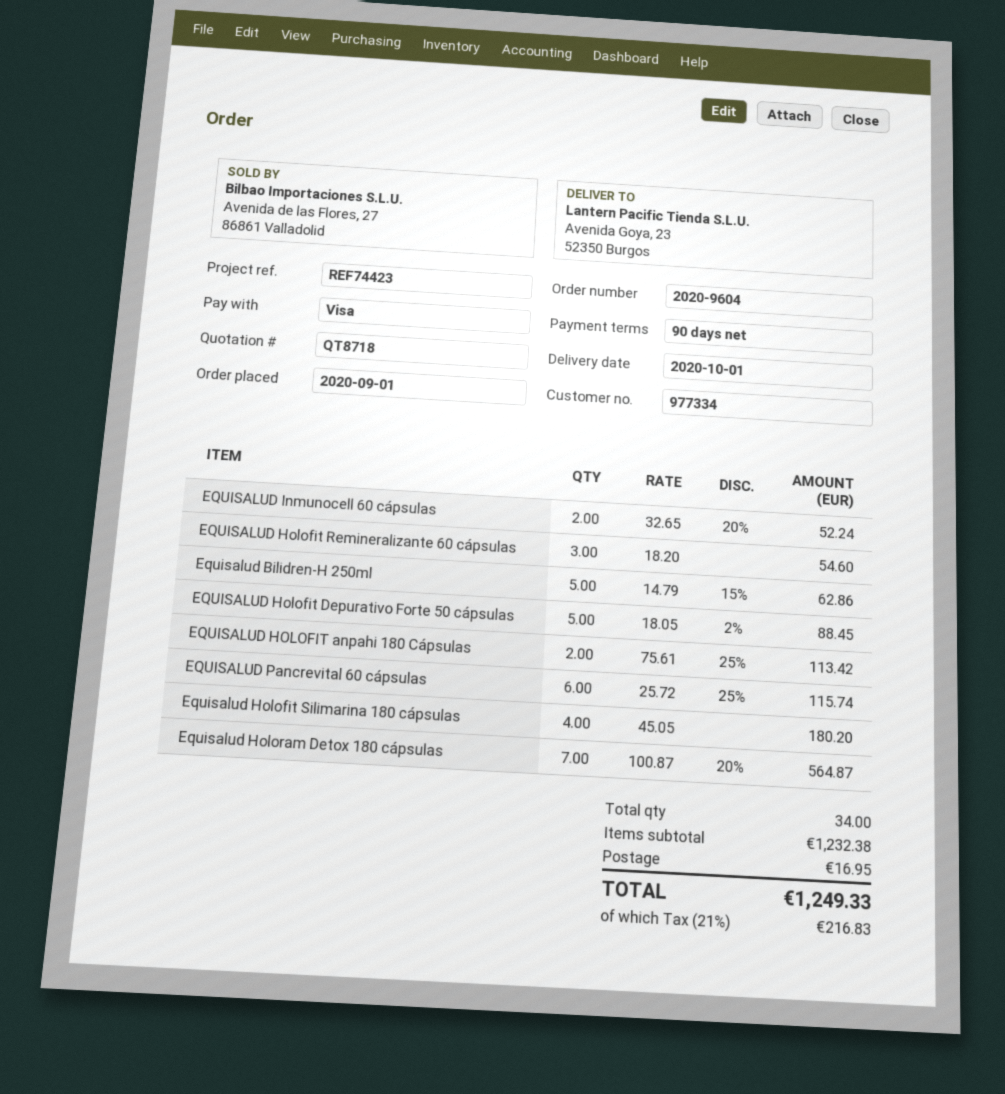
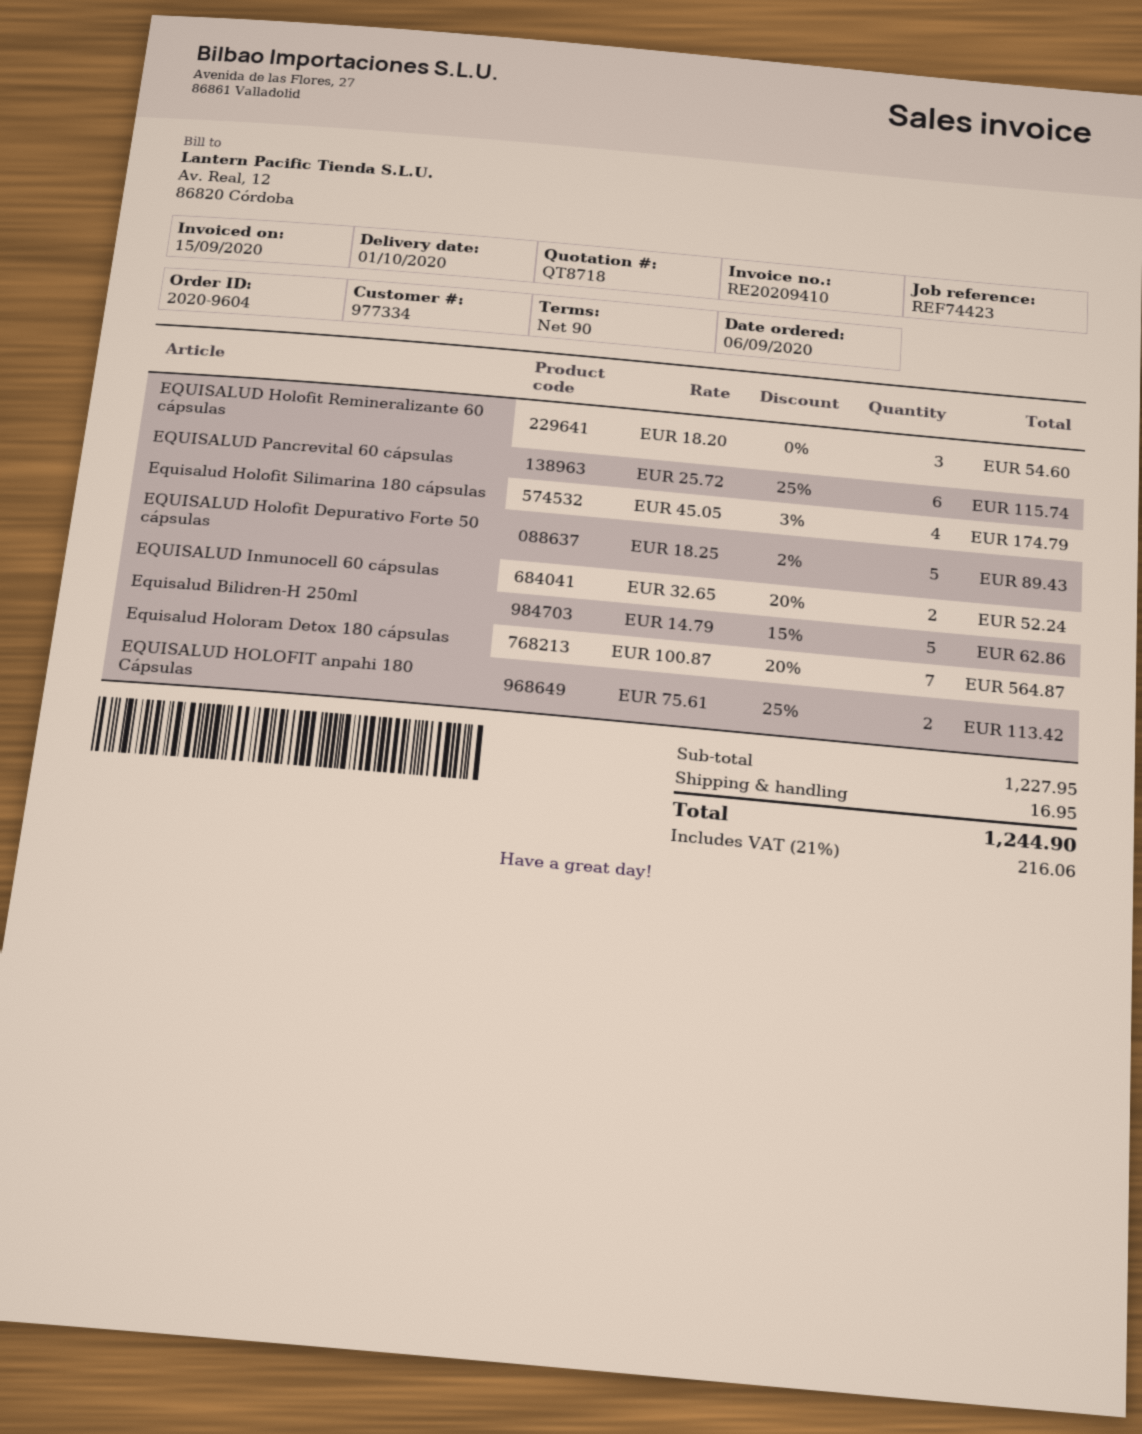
order date: 2020-09-01 -> 2020-09-06
EQUISALUD Holofit Depurativo Forte 50 cápsulas: 5 x 18.05 - 2% = 88.45 -> 5 x 18.25 - 2% = 89.43
Equisalud Holofit Silimarina 180 cápsulas: 4 x 45.05 = 180.20 -> 4 x 45.05 - 3% = 174.79
subtotal: 1232.38 -> 1227.95
tax: 21% = 216.83 -> 21% = 216.06
total: 1249.33 -> 1244.90

